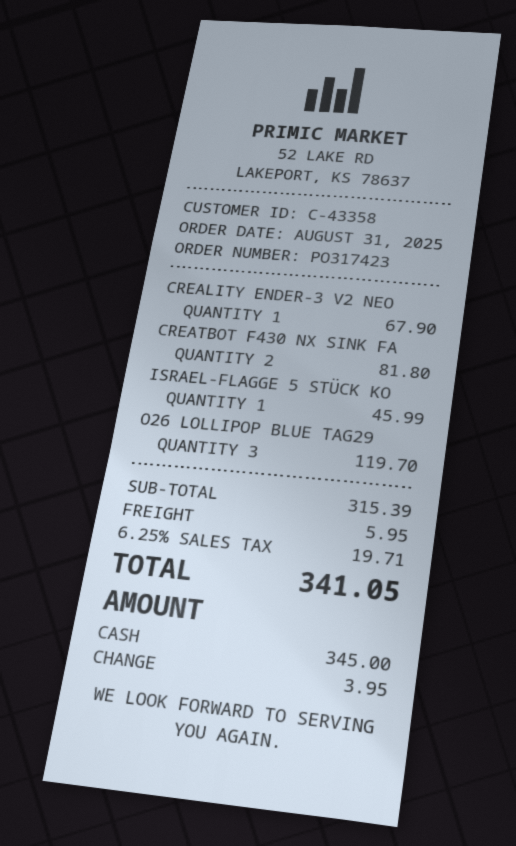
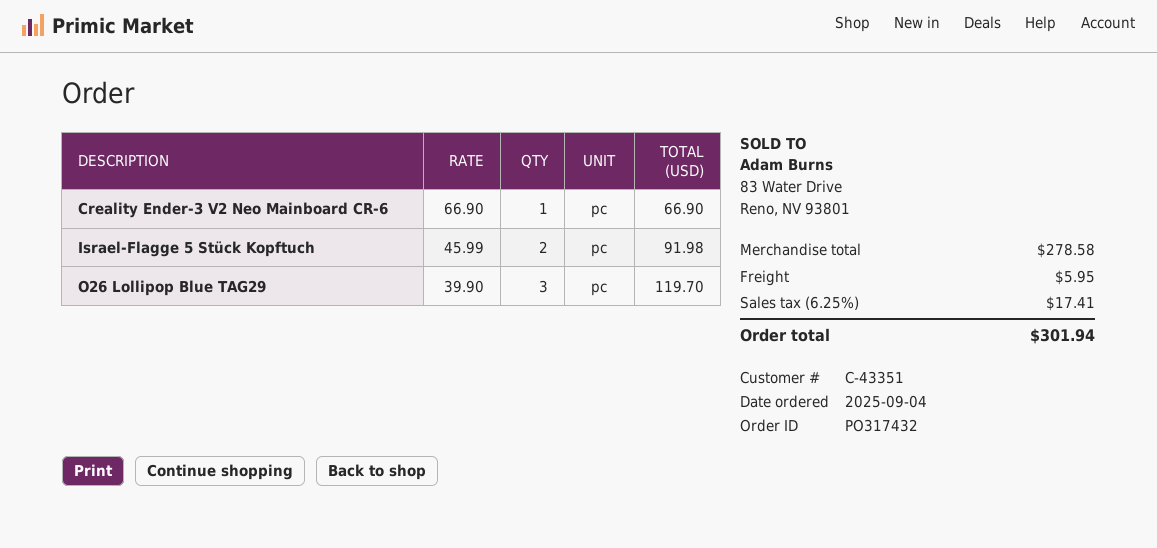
order number: PO317423 -> PO317432
order date: 2025-08-31 -> 2025-09-04
customer number: C-43358 -> C-43351
CREALITY ENDER-3 V2 NEO: 1 for 67.90 -> 1 for 66.90
CREATBOT F430 NX SINK FA: 2 for 81.80 -> none
ISRAEL-FLAGGE 5 STÜCK KO: 1 for 45.99 -> 2 for 91.98
subtotal: 315.39 -> 278.58
tax: 6.25% = 19.71 -> 6.25% = 17.41
total: 341.05 -> 301.94

